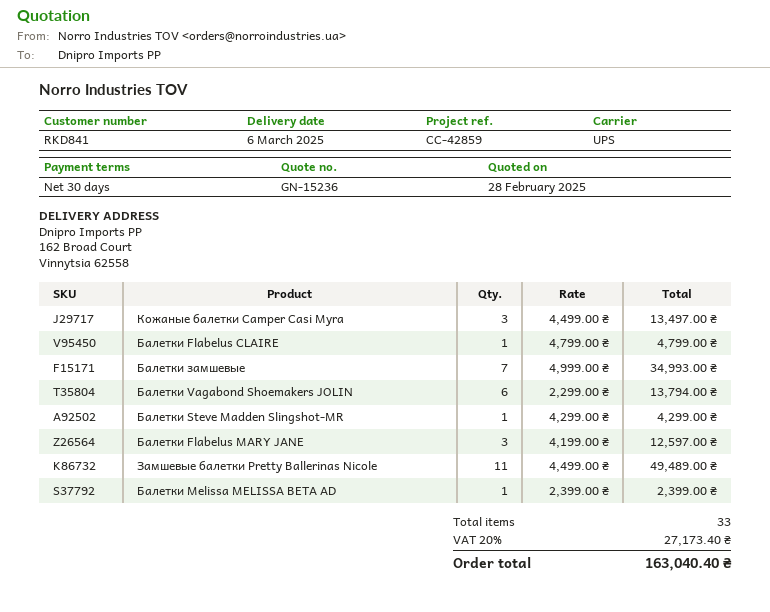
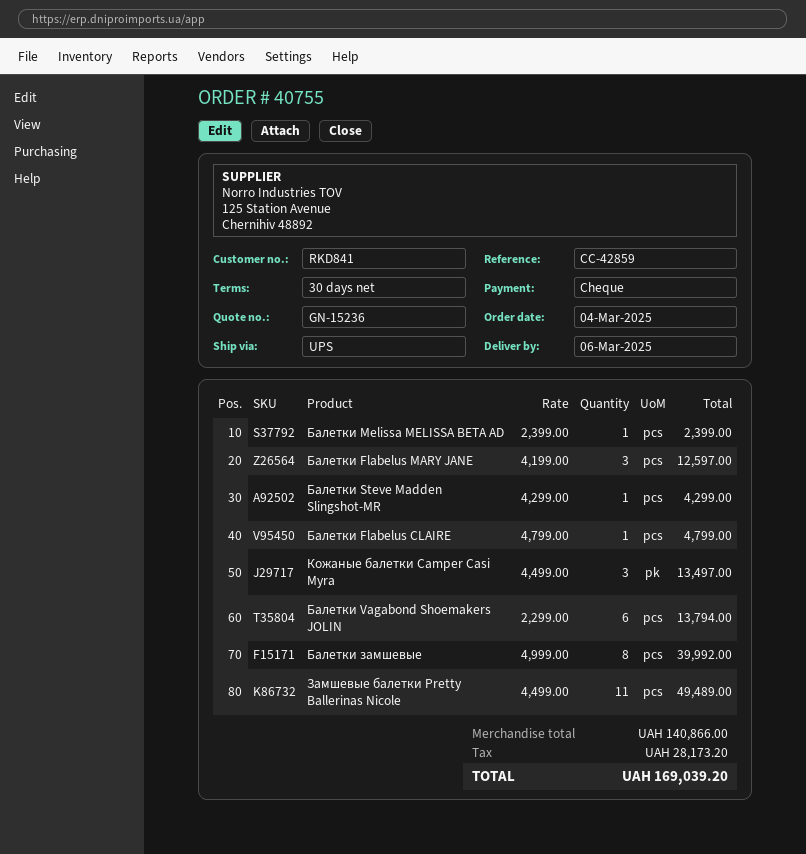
Балетки замшевые: 7 x 4999.00 = 34993.00 -> 8 x 4999.00 = 39992.00
tax: 27173.40 -> 28173.20
total: 163040.40 -> 169039.20

